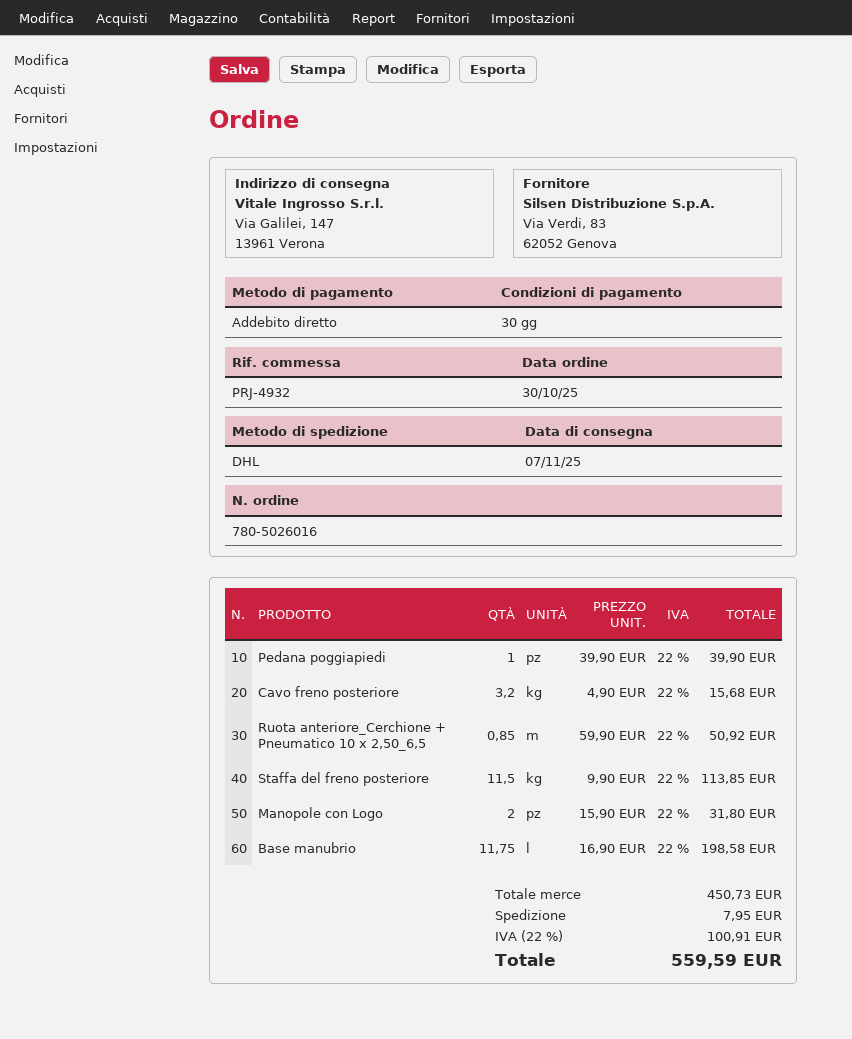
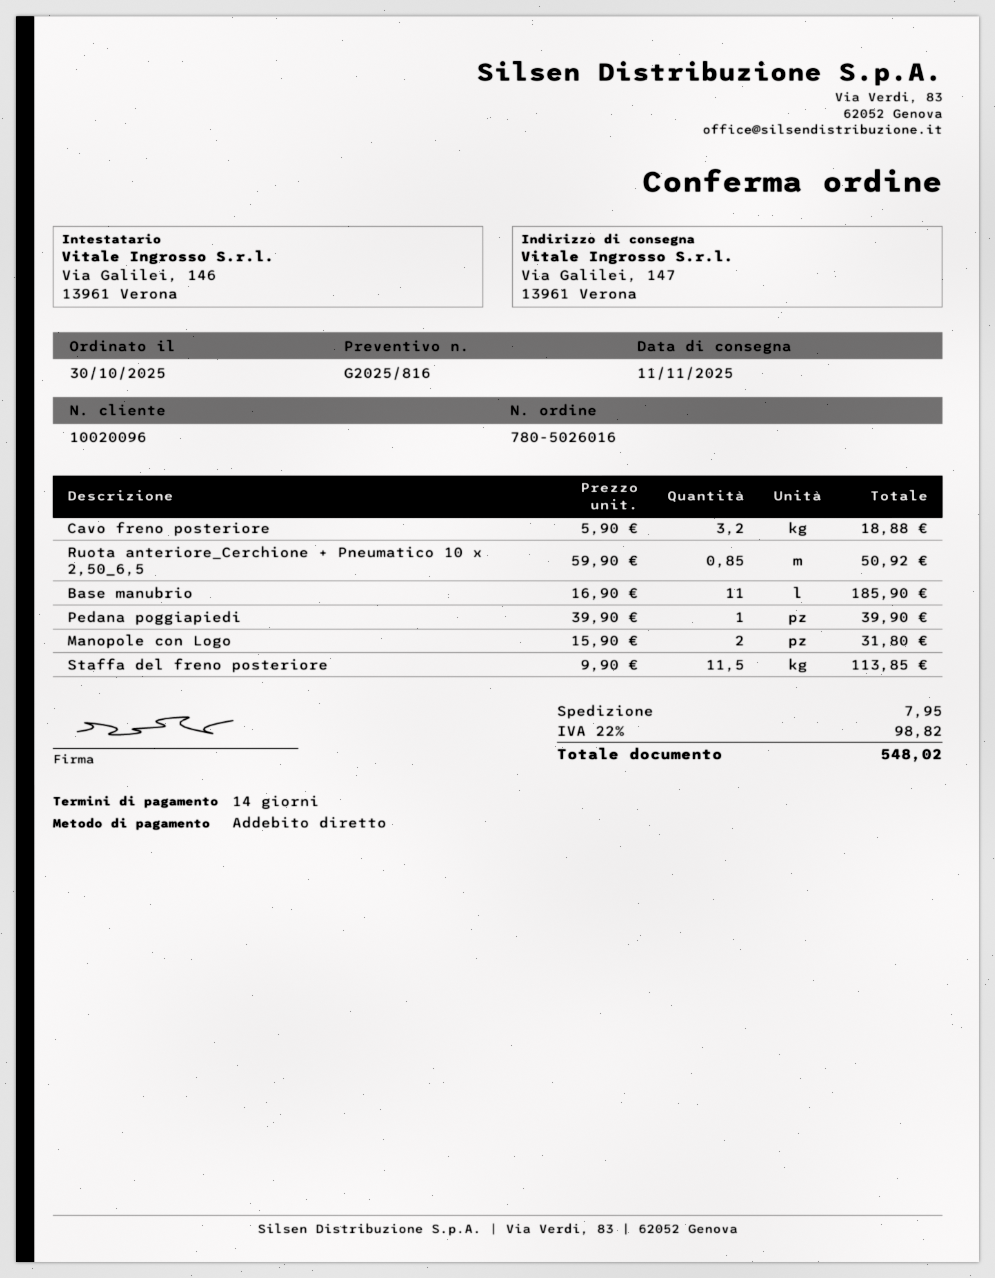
delivery date: 2025-11-07 -> 2025-11-11
payment terms: 30 days -> 14 days
Cavo freno posteriore: 3.2 x 4.90 = 15.68 -> 3.2 x 5.90 = 18.88
Base manubrio: 11.75 x 16.90 = 198.58 -> 11 x 16.90 = 185.90
tax: 22% = 100.91 -> 22% = 98.82
total: 559.59 -> 548.02

